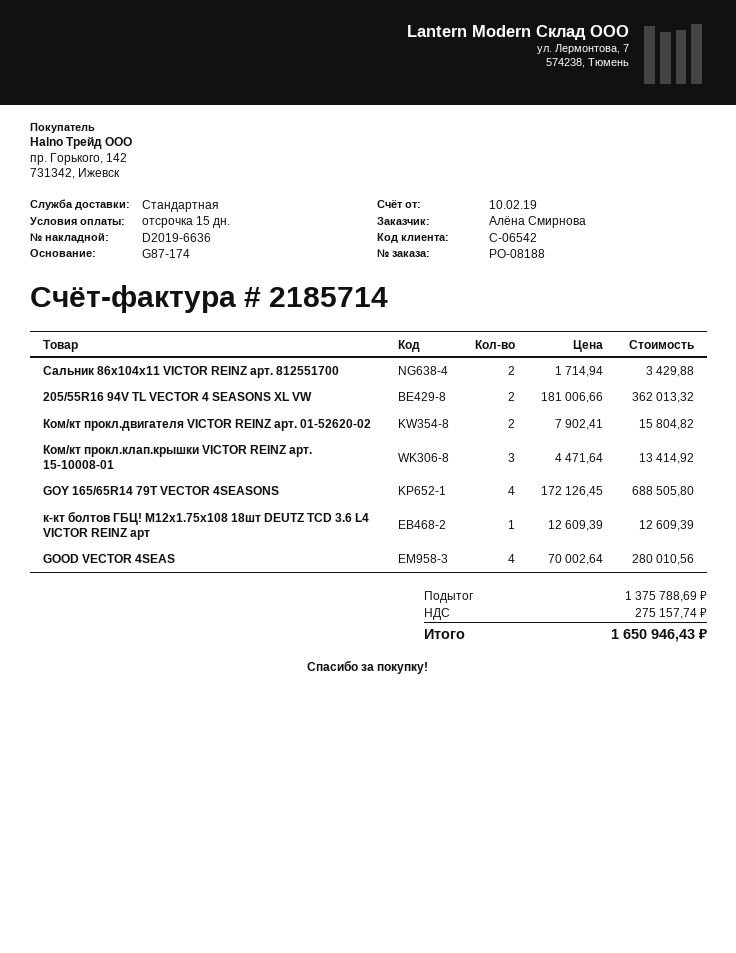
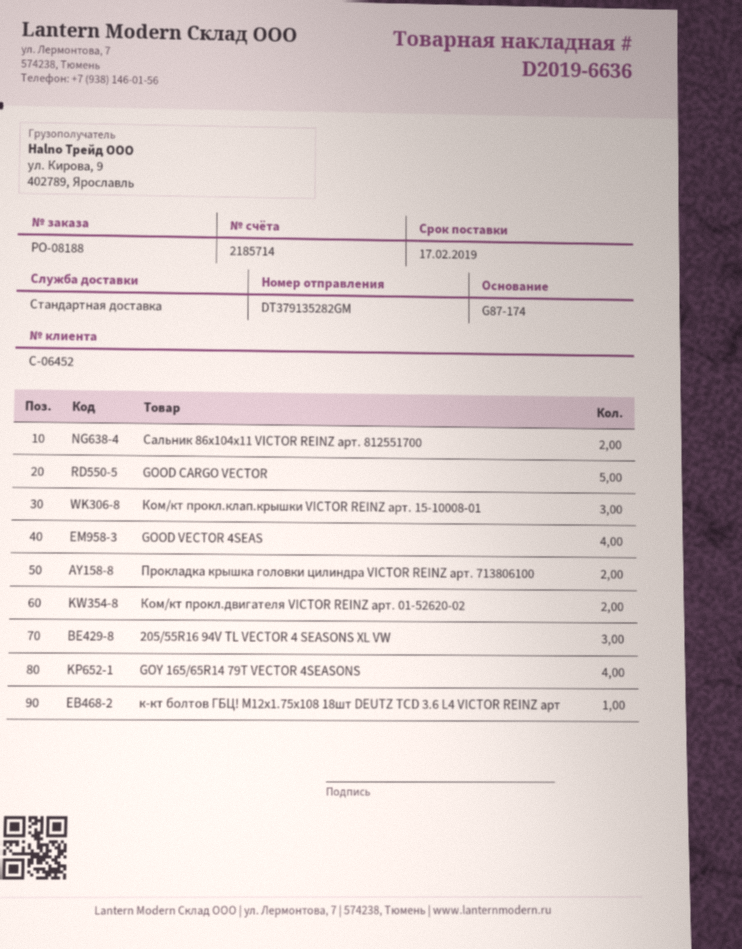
customer number: C-06542 -> C-06452
205/55R16 94V TL VECTOR 4 SEASONS XL VW: 2 -> 3
GOOD CARGO VECTOR: none -> 5
Прокладка крышка головки цилиндра VICTOR REINZ арт. 713806100: none -> 2

